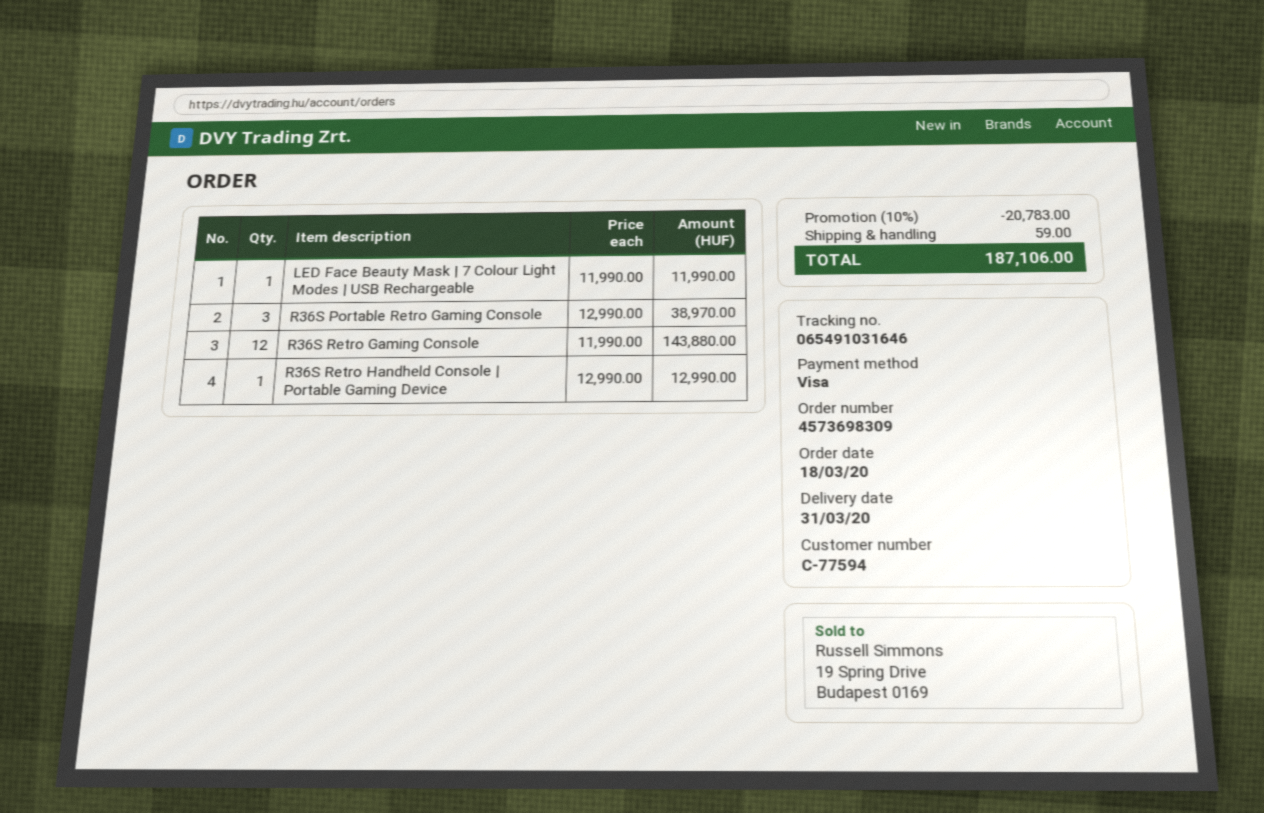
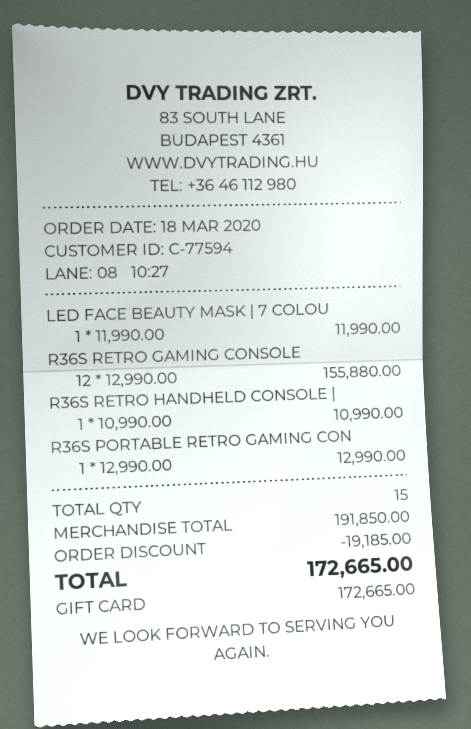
payment method: Visa -> gift card
R36S Portable Retro Gaming Console: 3 x 12990.00 = 38970.00 -> 1 x 12990.00 = 12990.00
R36S Retro Gaming Console: 12 x 11990.00 = 143880.00 -> 12 x 12990.00 = 155880.00
R36S Retro Handheld Console | Portable Gaming Device: 1 x 12990.00 = 12990.00 -> 1 x 10990.00 = 10990.00
discount: 20783.00 -> 19185.00
shipping: 59.00 -> none
total: 187106.00 -> 172665.00

